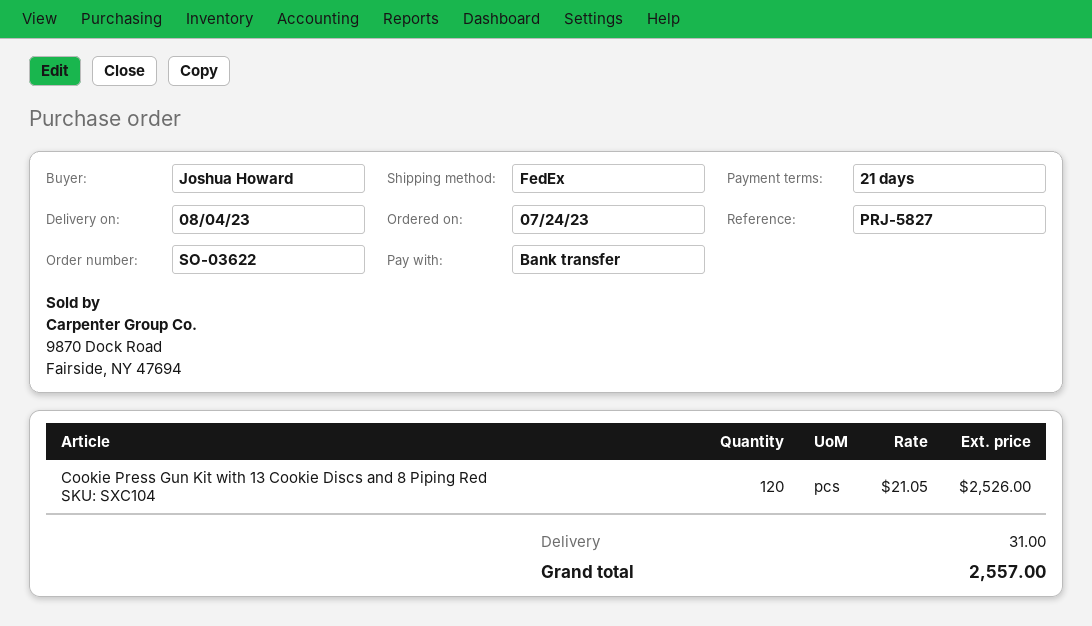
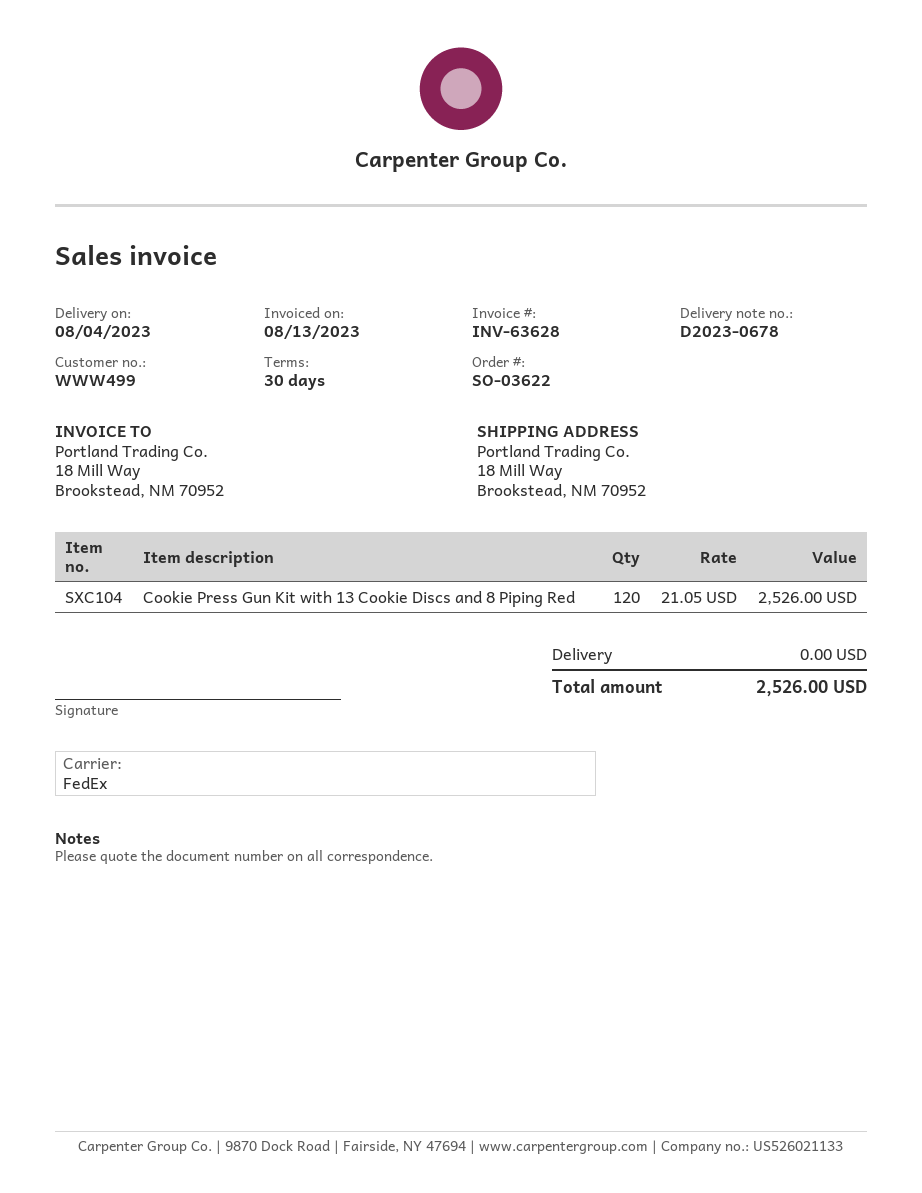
payment terms: 21 days -> 30 days
shipping: 31.00 -> 0.00
total: 2557.00 -> 2526.00

